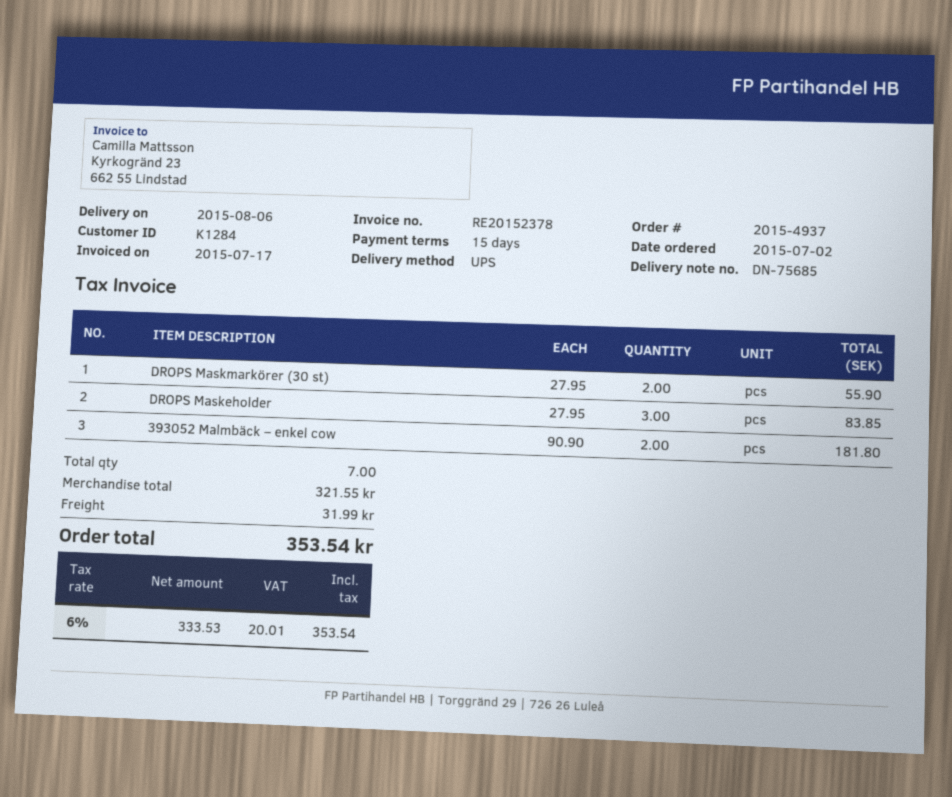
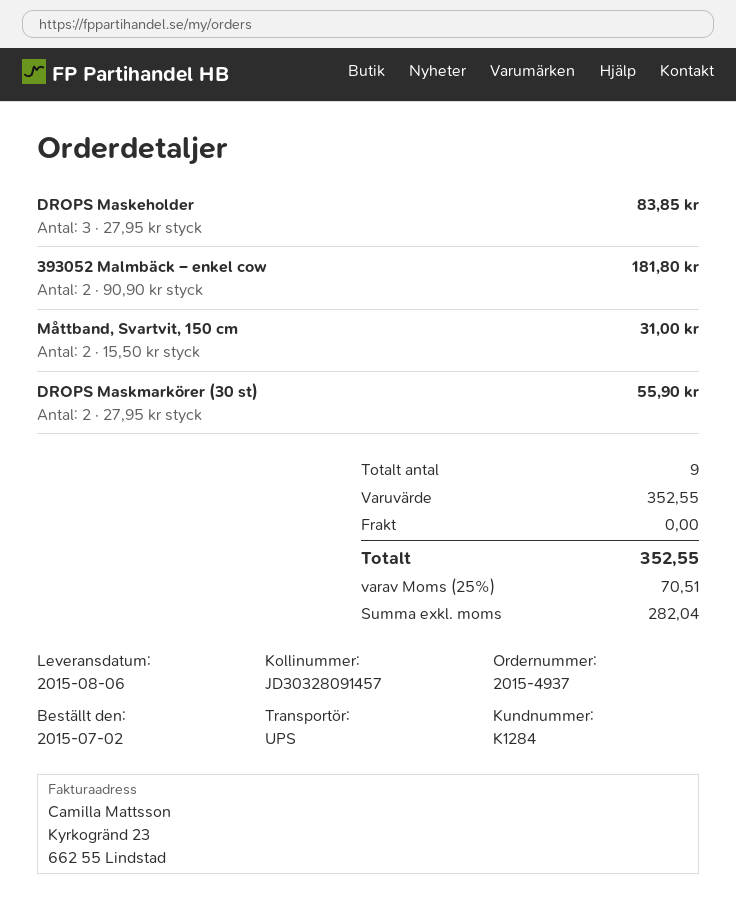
Måttband, Svartvit, 150 cm: none -> 2 x 15.50 = 31.00
total quantity: 7 -> 9
subtotal: 321.55 -> 352.55
shipping: 31.99 -> 0.00
net: 333.53 -> 282.04
tax: 6% = 20.01 -> 25% = 70.51
total: 353.54 -> 352.55

